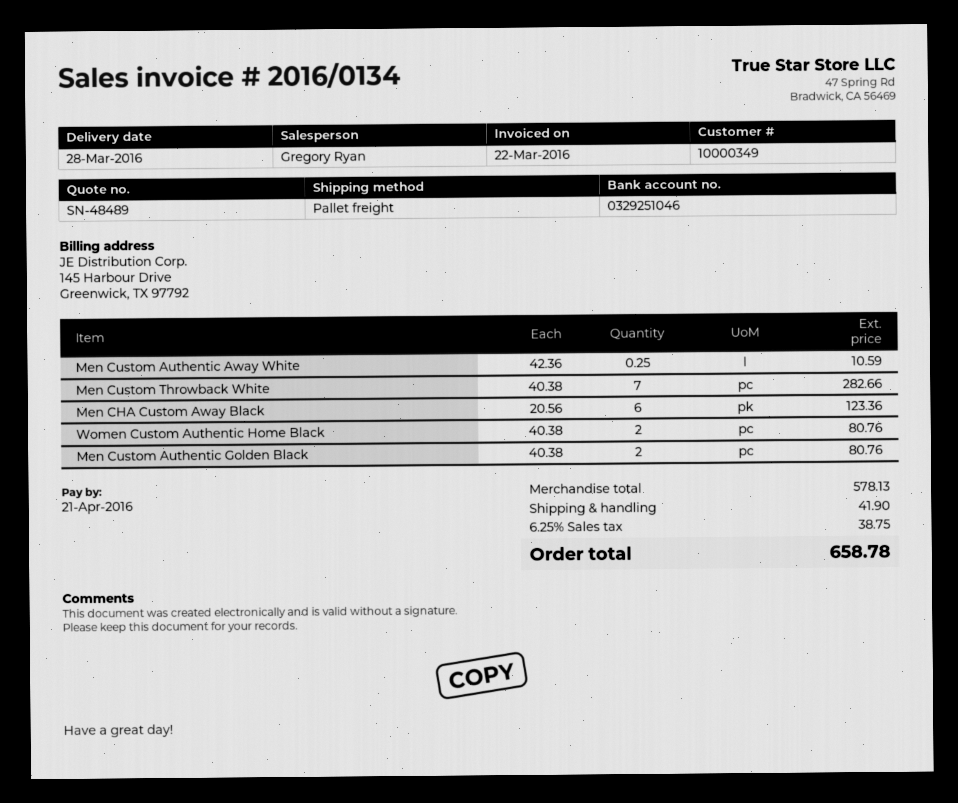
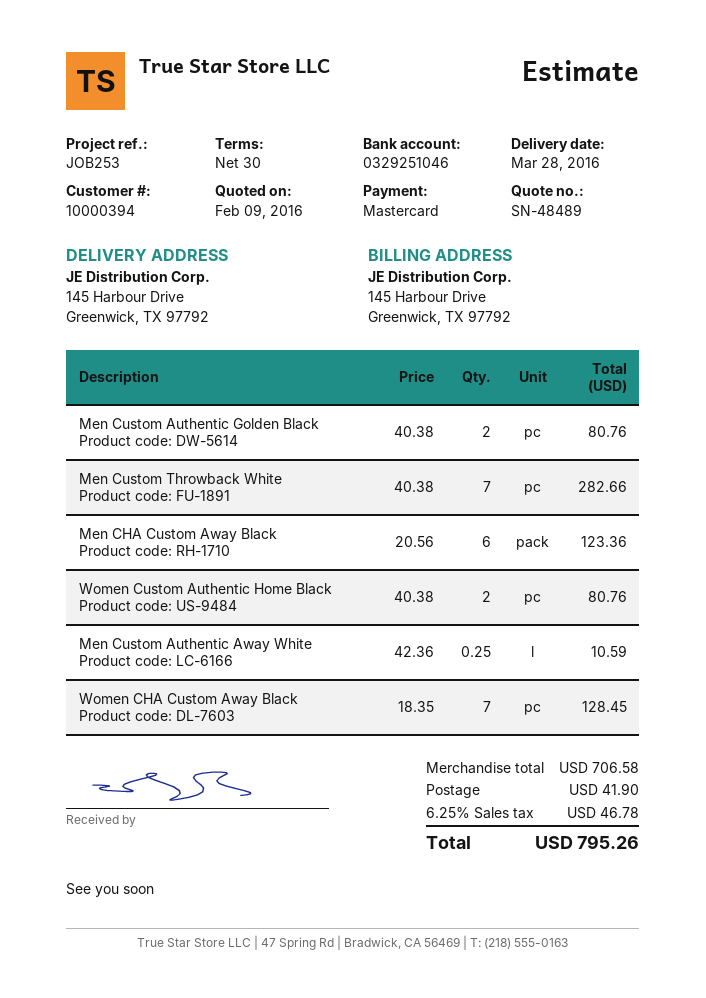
customer number: 10000349 -> 10000394
Women CHA Custom Away Black: none -> 7 x 18.35 = 128.45
subtotal: 578.13 -> 706.58
tax: 6.25% = 38.75 -> 6.25% = 46.78
total: 658.78 -> 795.26

